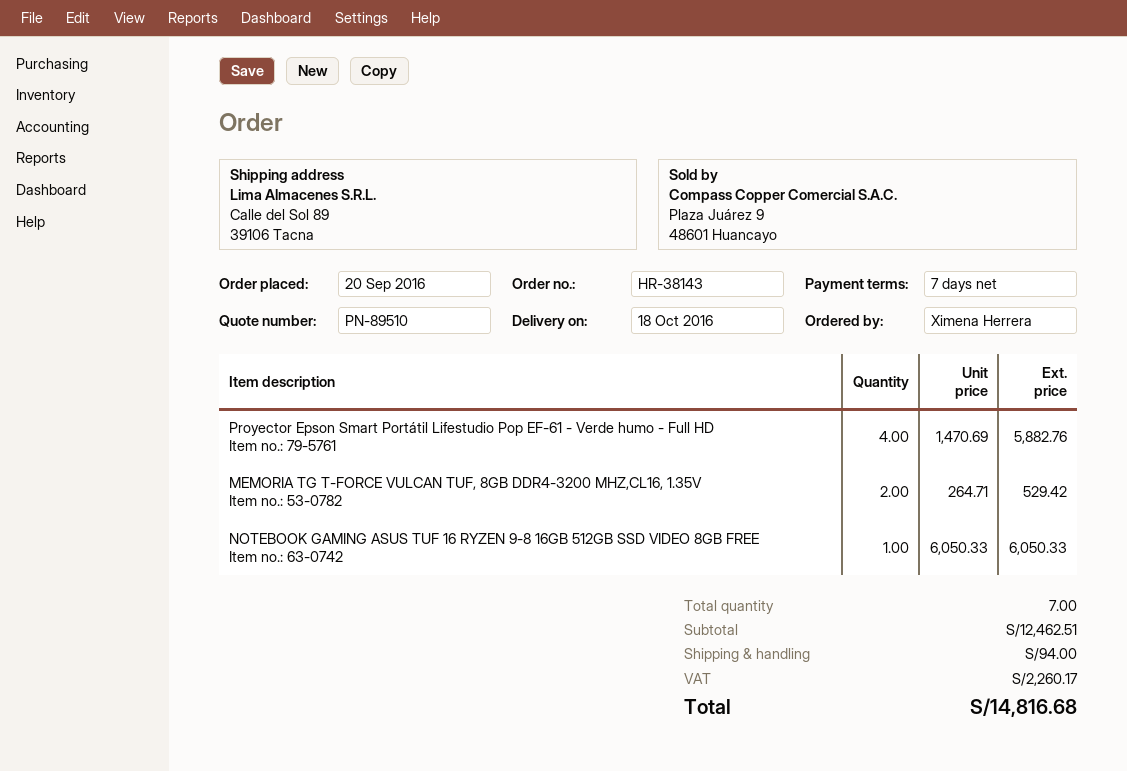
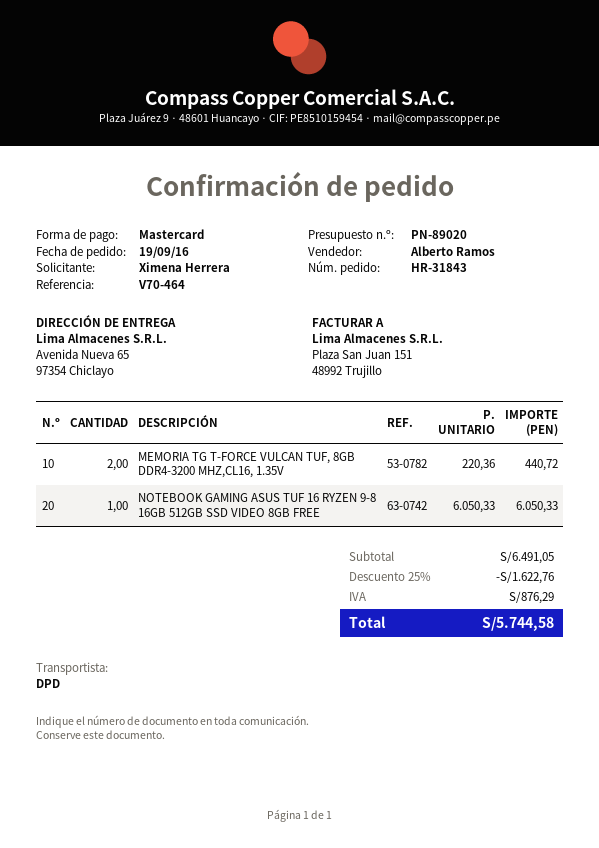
quote number: PN-89510 -> PN-89020
order number: HR-38143 -> HR-31843
order date: 2016-09-20 -> 2016-09-19
ship to: Calle del Sol 89, 39106 Tacna -> Avenida Nueva 65, 97354 Chiclayo
Proyector Epson Smart Portátil Lifestudio Pop EF-61 - Verde humo - Full HD: 4 x 1470.69 = 5882.76 -> none
MEMORIA TG T-FORCE VULCAN TUF, 8GB DDR4-3200 MHZ,CL16, 1.35V: 2 x 264.71 = 529.42 -> 2 x 220.36 = 440.72
subtotal: 12462.51 -> 6491.05
discount: none -> 25% = 1622.76
shipping: 94.00 -> none
tax: 2260.17 -> 876.29
total: 14816.68 -> 5744.58

